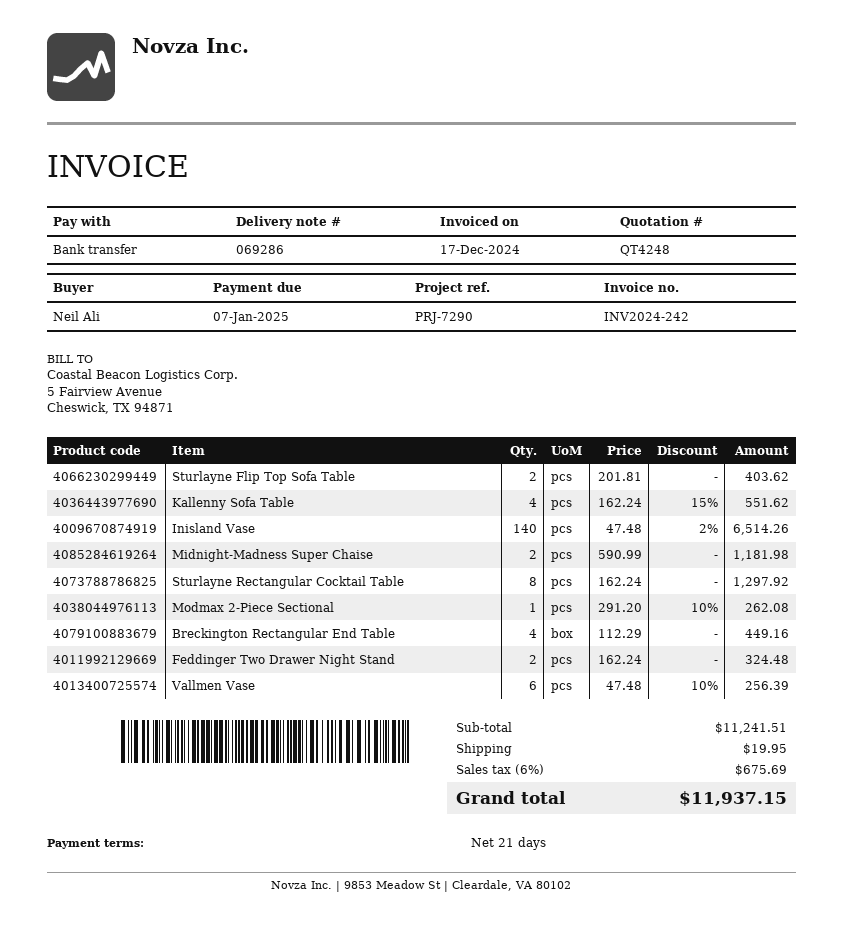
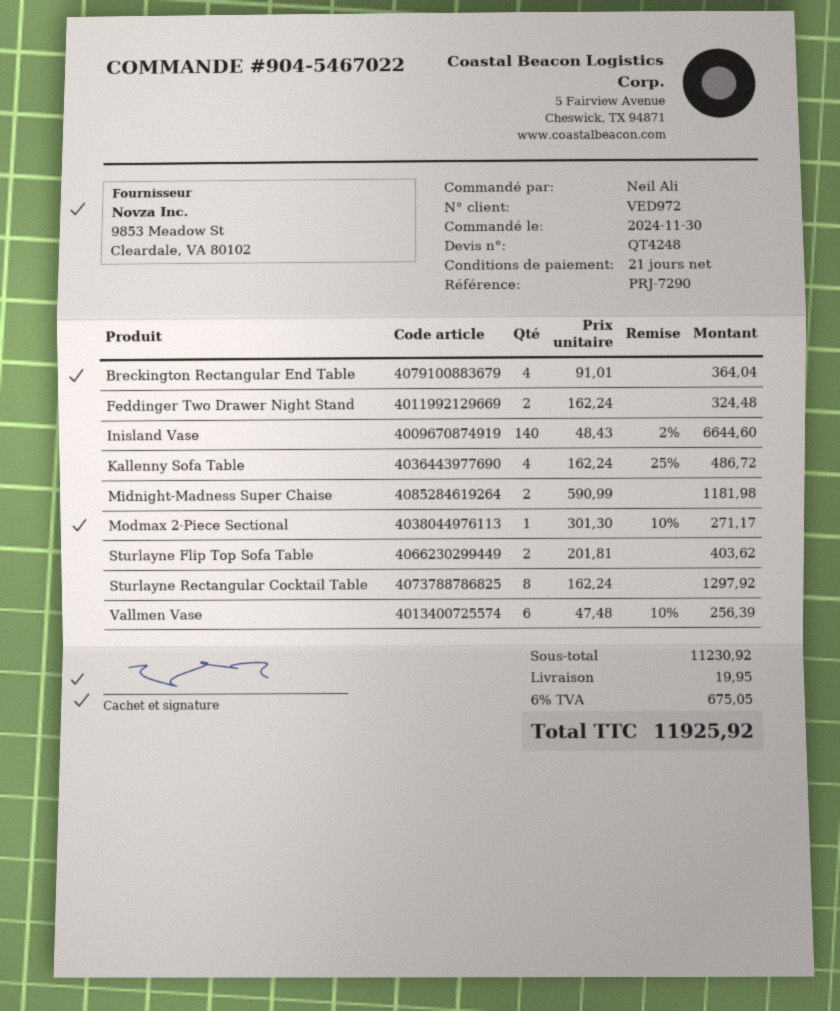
Kallenny Sofa Table: 4 x 162.24 - 15% = 551.62 -> 4 x 162.24 - 25% = 486.72
Inisland Vase: 140 x 47.48 - 2% = 6514.26 -> 140 x 48.43 - 2% = 6644.60
Modmax 2-Piece Sectional: 1 x 291.20 - 10% = 262.08 -> 1 x 301.30 - 10% = 271.17
Breckington Rectangular End Table: 4 x 112.29 = 449.16 -> 4 x 91.01 = 364.04
subtotal: 11241.51 -> 11230.92
tax: 6% = 675.69 -> 6% = 675.05
total: 11937.15 -> 11925.92

